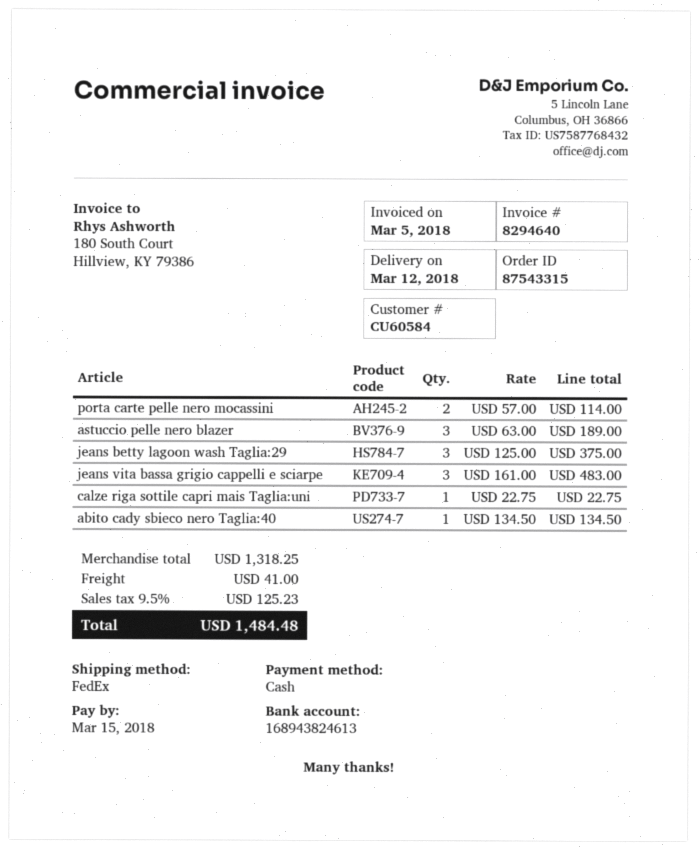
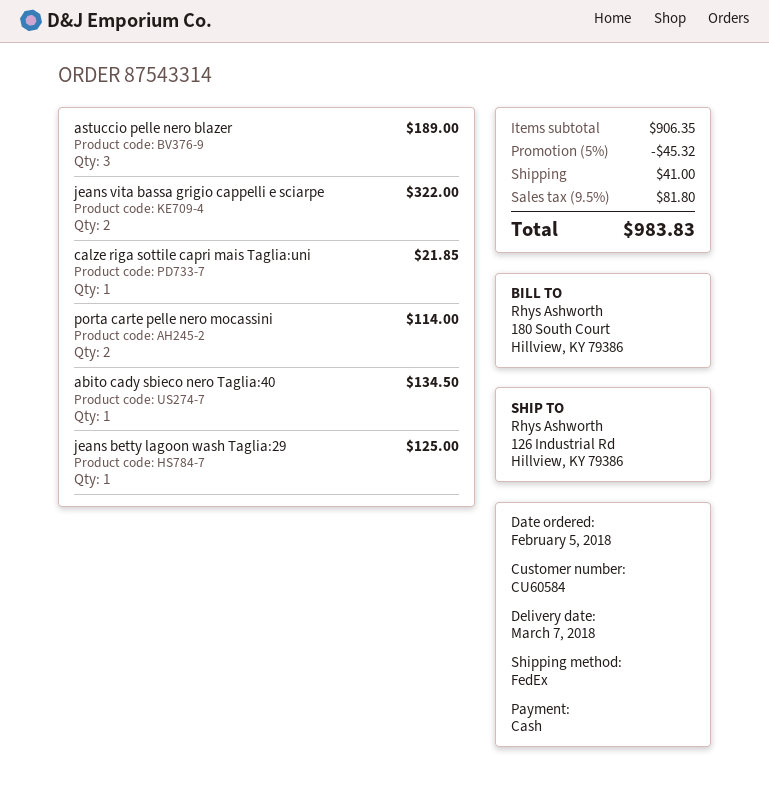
order number: 87543315 -> 87543314
delivery date: 2018-03-12 -> 2018-03-07
jeans betty lagoon wash Taglia:29: 3 for 375.00 -> 1 for 125.00
jeans vita bassa grigio cappelli e sciarpe: 3 for 483.00 -> 2 for 322.00
calze riga sottile capri mais Taglia:uni: 1 for 22.75 -> 1 for 21.85
subtotal: 1318.25 -> 906.35
discount: none -> 5% = 45.32
tax: 9.5% = 125.23 -> 9.5% = 81.80
total: 1484.48 -> 983.83

